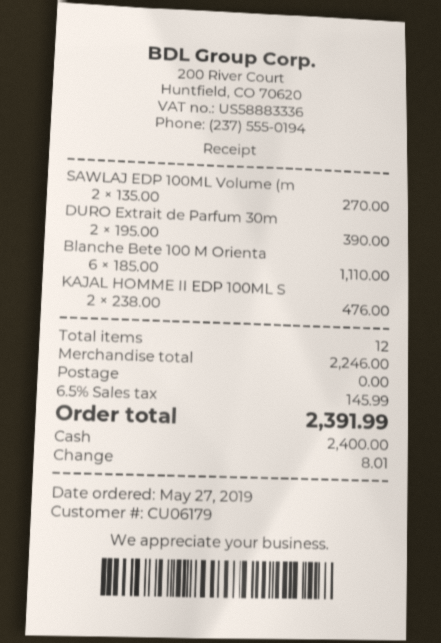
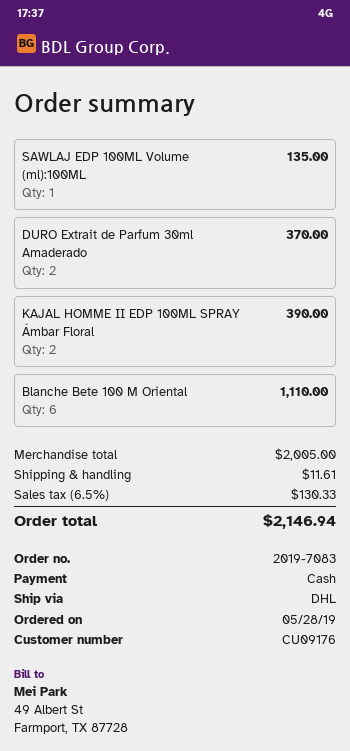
order date: 2019-05-27 -> 2019-05-28
customer number: CU06179 -> CU09176
SAWLAJ EDP 100ML Volume (m: 2 for 270.00 -> 1 for 135.00
DURO Extrait de Parfum 30m: 2 for 390.00 -> 2 for 370.00
KAJAL HOMME II EDP 100ML S: 2 for 476.00 -> 2 for 390.00
subtotal: 2246.00 -> 2005.00
shipping: 0.00 -> 11.61
tax: 6.5% = 145.99 -> 6.5% = 130.33
total: 2391.99 -> 2146.94

